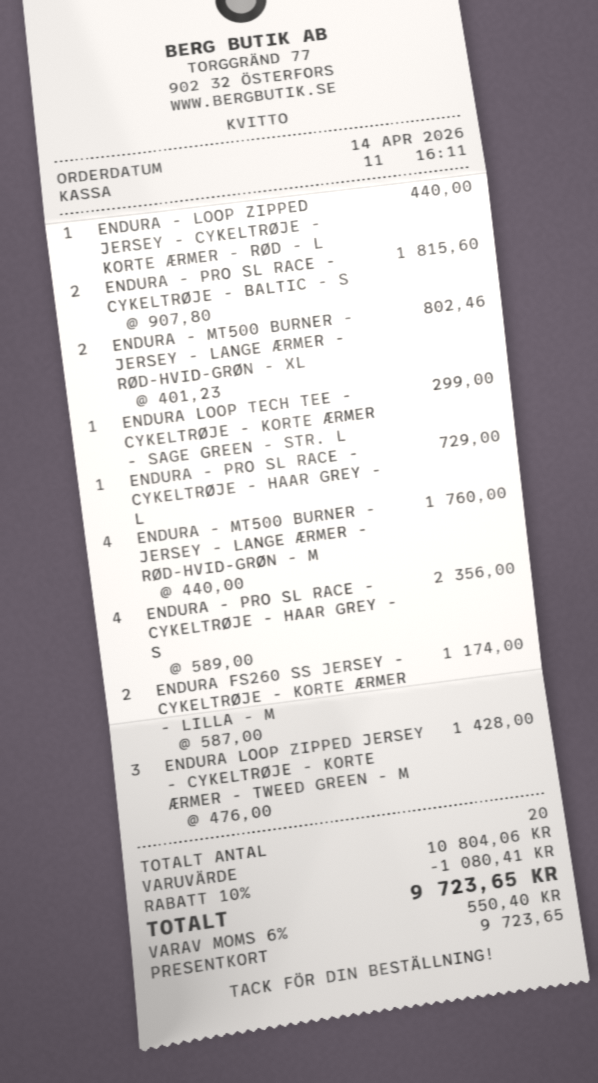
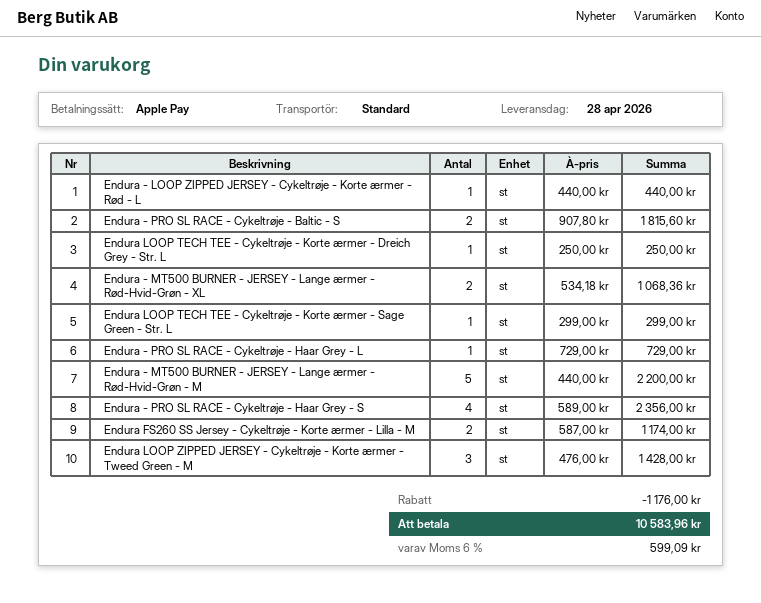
payment method: gift card -> Apple Pay
ENDURA - MT500 BURNER - JERSEY - LANGE ÆRMER - RØD-HVID-GRØN - XL: 2 x 401.23 = 802.46 -> 2 x 534.18 = 1068.36
ENDURA - MT500 BURNER - JERSEY - LANGE ÆRMER - RØD-HVID-GRØN - M: 4 x 440.00 = 1760.00 -> 5 x 440.00 = 2200.00
Endura LOOP TECH TEE - Cykeltrøje - Korte ærmer - Dreich Grey - Str. L: none -> 1 x 250.00 = 250.00
discount: 1080.41 -> 1176.00
tax: 6% = 550.40 -> 6% = 599.09
total: 9723.65 -> 10583.96

